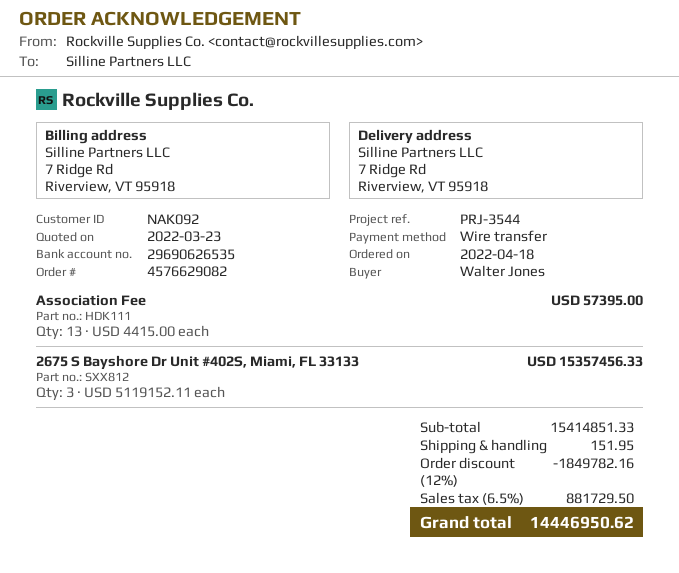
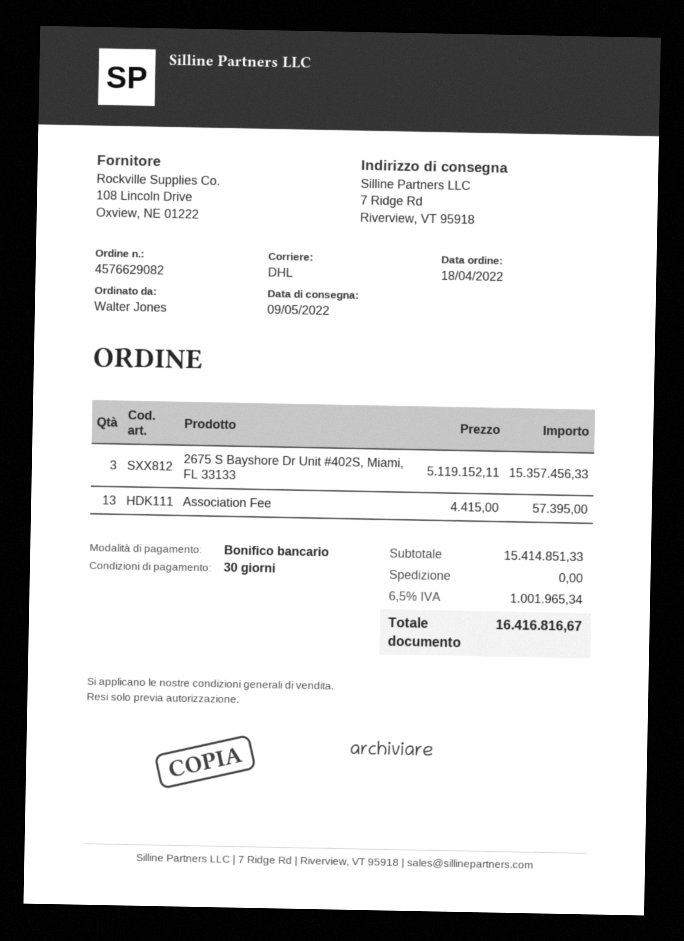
discount: 12% = 1849782.16 -> none
shipping: 151.95 -> 0.00
tax: 6.5% = 881729.50 -> 6.5% = 1001965.34
total: 14446950.62 -> 16416816.67

